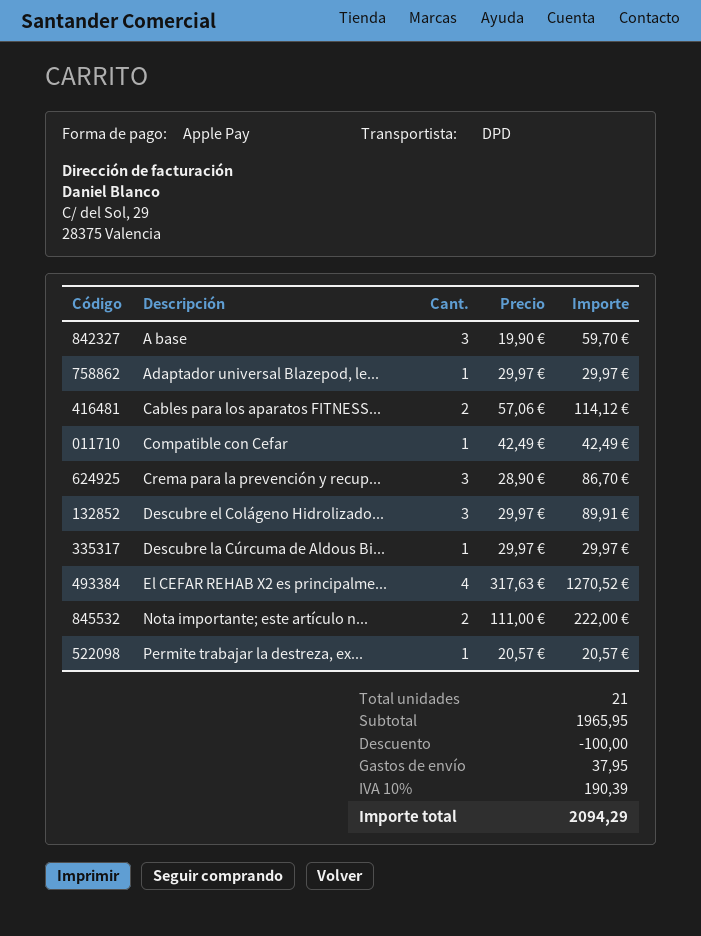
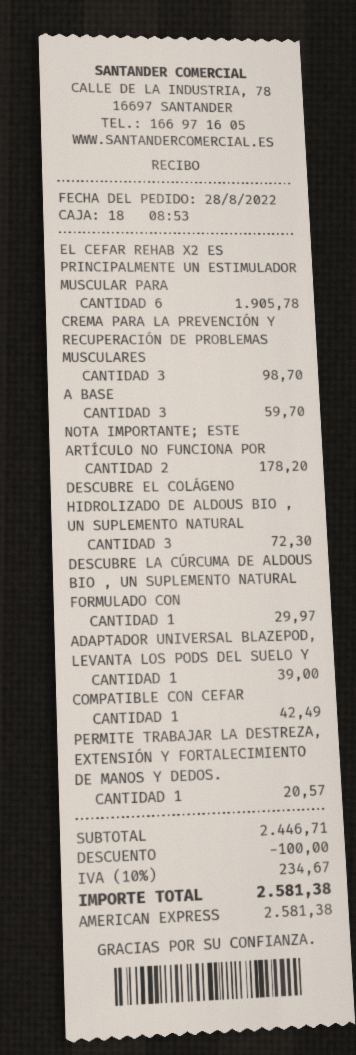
payment method: Apple Pay -> American Express
Adaptador universal Blazepod, le...: 1 for 29.97 -> 1 for 39.00
Cables para los aparatos FITNESS...: 2 for 114.12 -> none
Crema para la prevención y recup...: 3 for 86.70 -> 3 for 98.70
Descubre el Colágeno Hidrolizado...: 3 for 89.91 -> 3 for 72.30
El CEFAR REHAB X2 es principalme...: 4 for 1270.52 -> 6 for 1905.78
Nota importante; este artículo n...: 2 for 222.00 -> 2 for 178.20
subtotal: 1965.95 -> 2446.71
shipping: 37.95 -> none
tax: 10% = 190.39 -> 10% = 234.67
total: 2094.29 -> 2581.38

